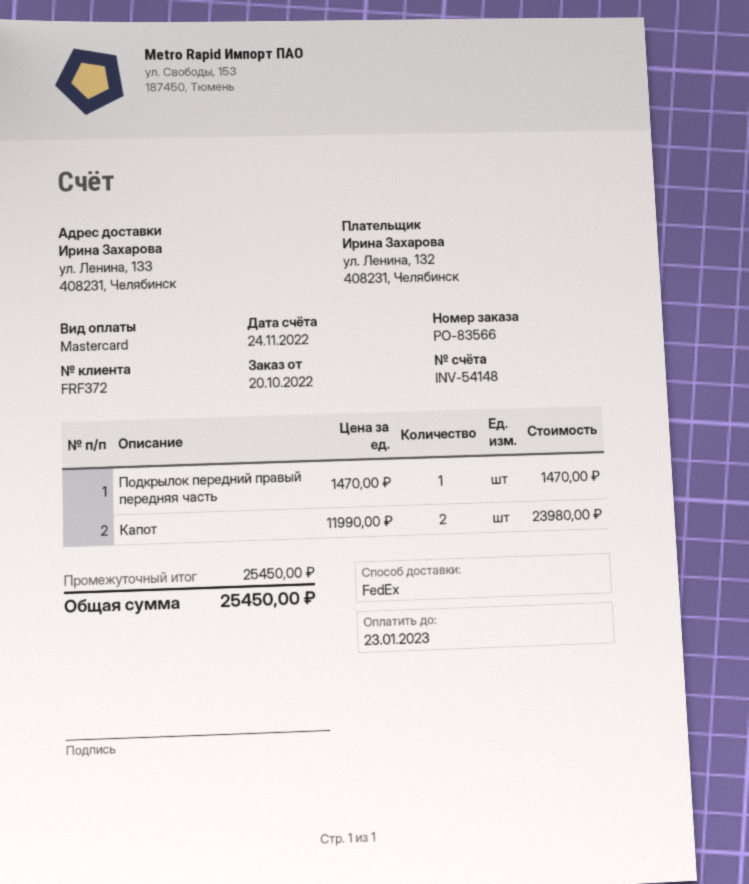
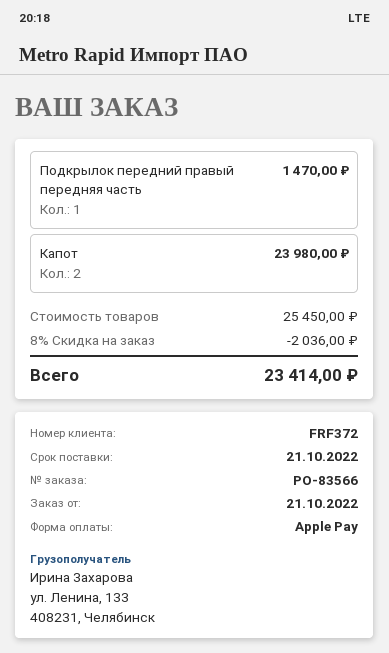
order date: 2022-10-20 -> 2022-10-21
payment method: Mastercard -> Apple Pay
discount: none -> 8% = 2036.00
total: 25450.00 -> 23414.00

